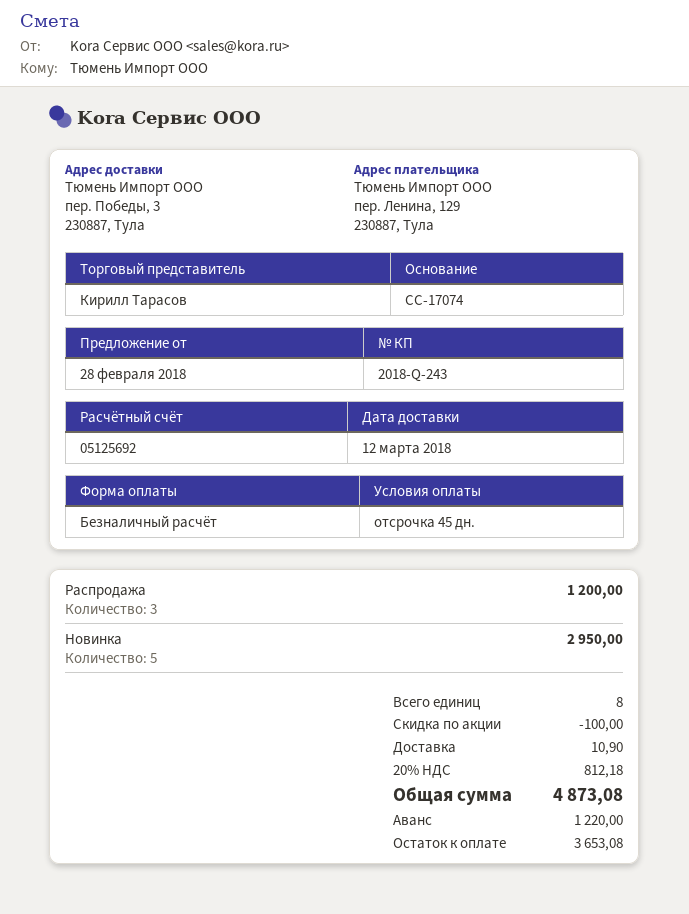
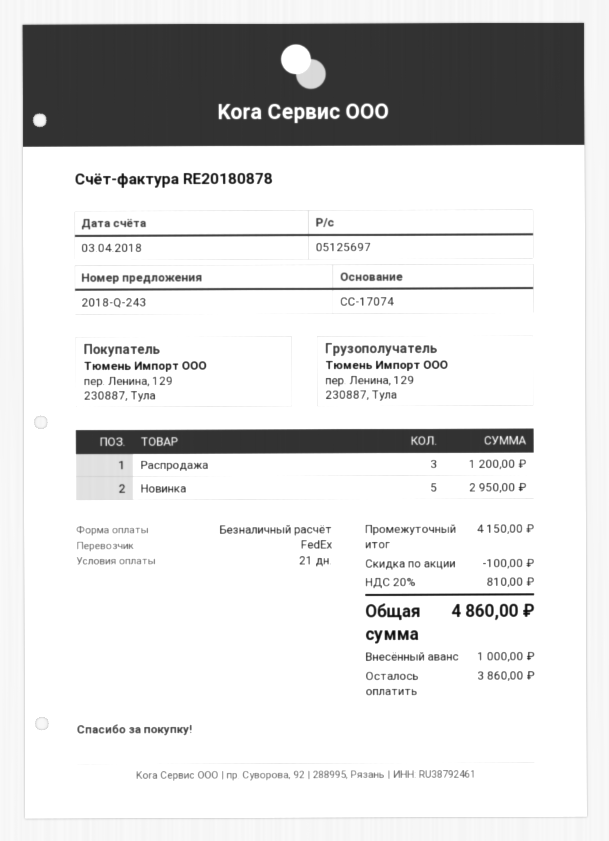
payment terms: 45 days -> 21 days
bank account: 05125692 -> 05125697
ship to: пер. Победы, 3, 230887, Тула -> пер. Ленина, 129, 230887, Тула
shipping: 10.90 -> none
tax: 20% = 812.18 -> 20% = 810.00
total: 4873.08 -> 4860.00
deposit: 1220.00 -> 1000.00
balance: 3653.08 -> 3860.00

